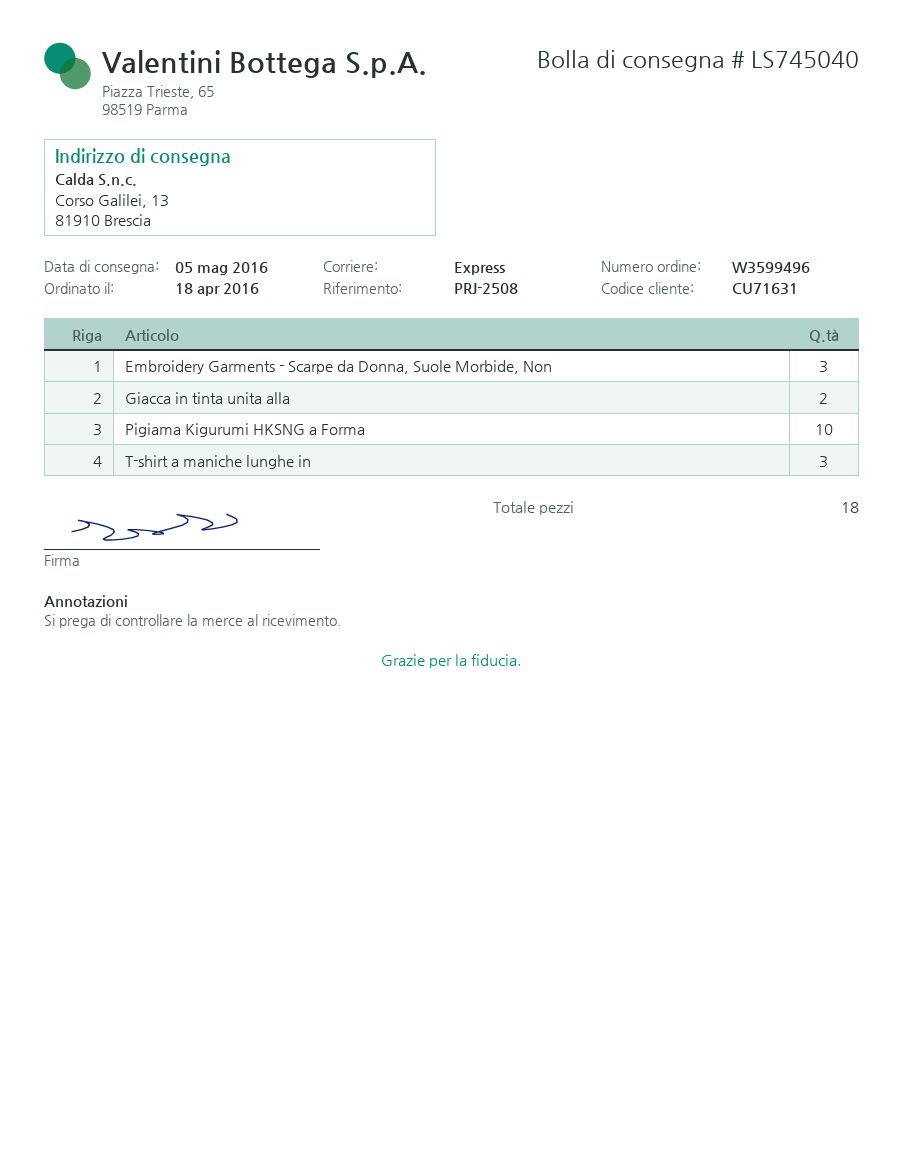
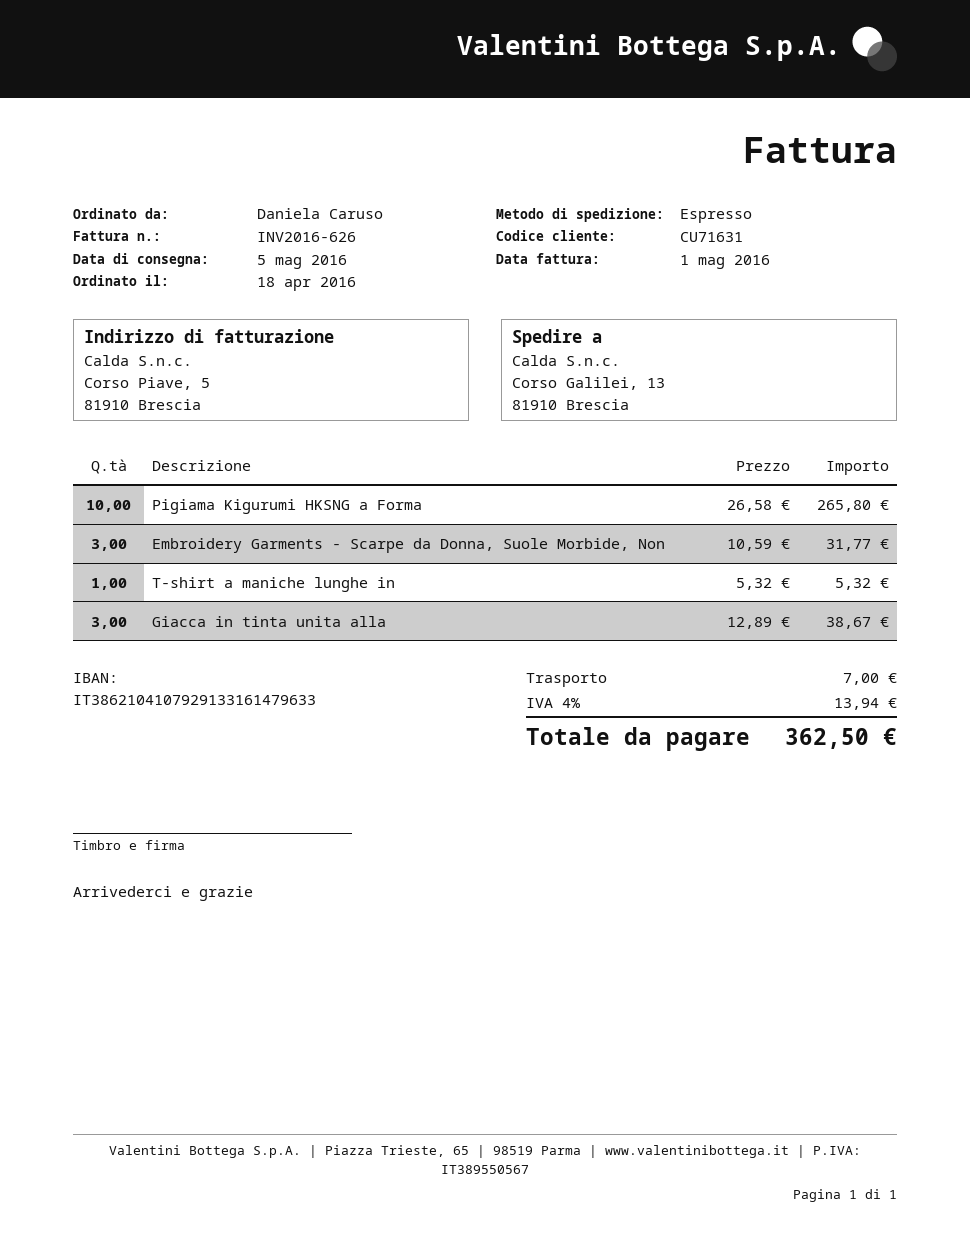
Giacca in tinta unita alla: 2 -> 3
T-shirt a maniche lunghe in: 3 -> 1

